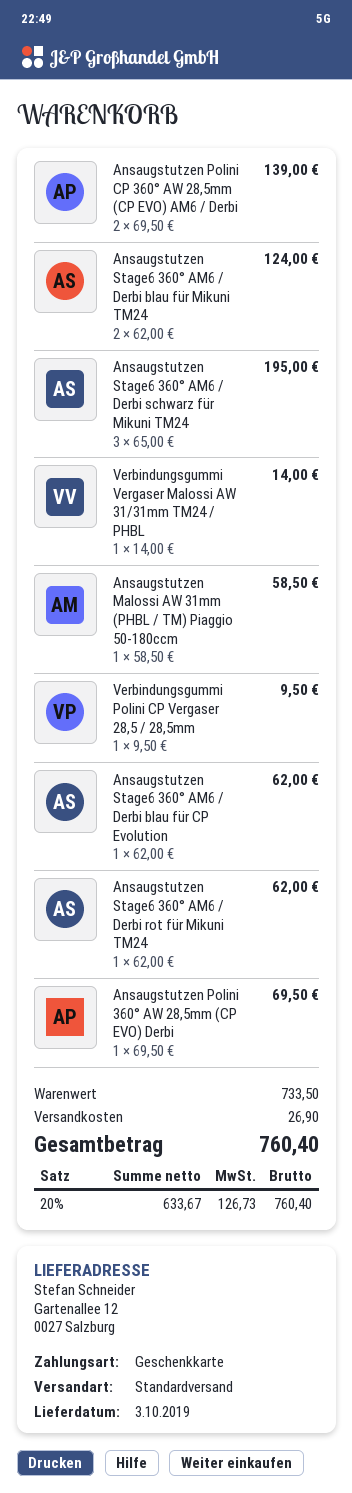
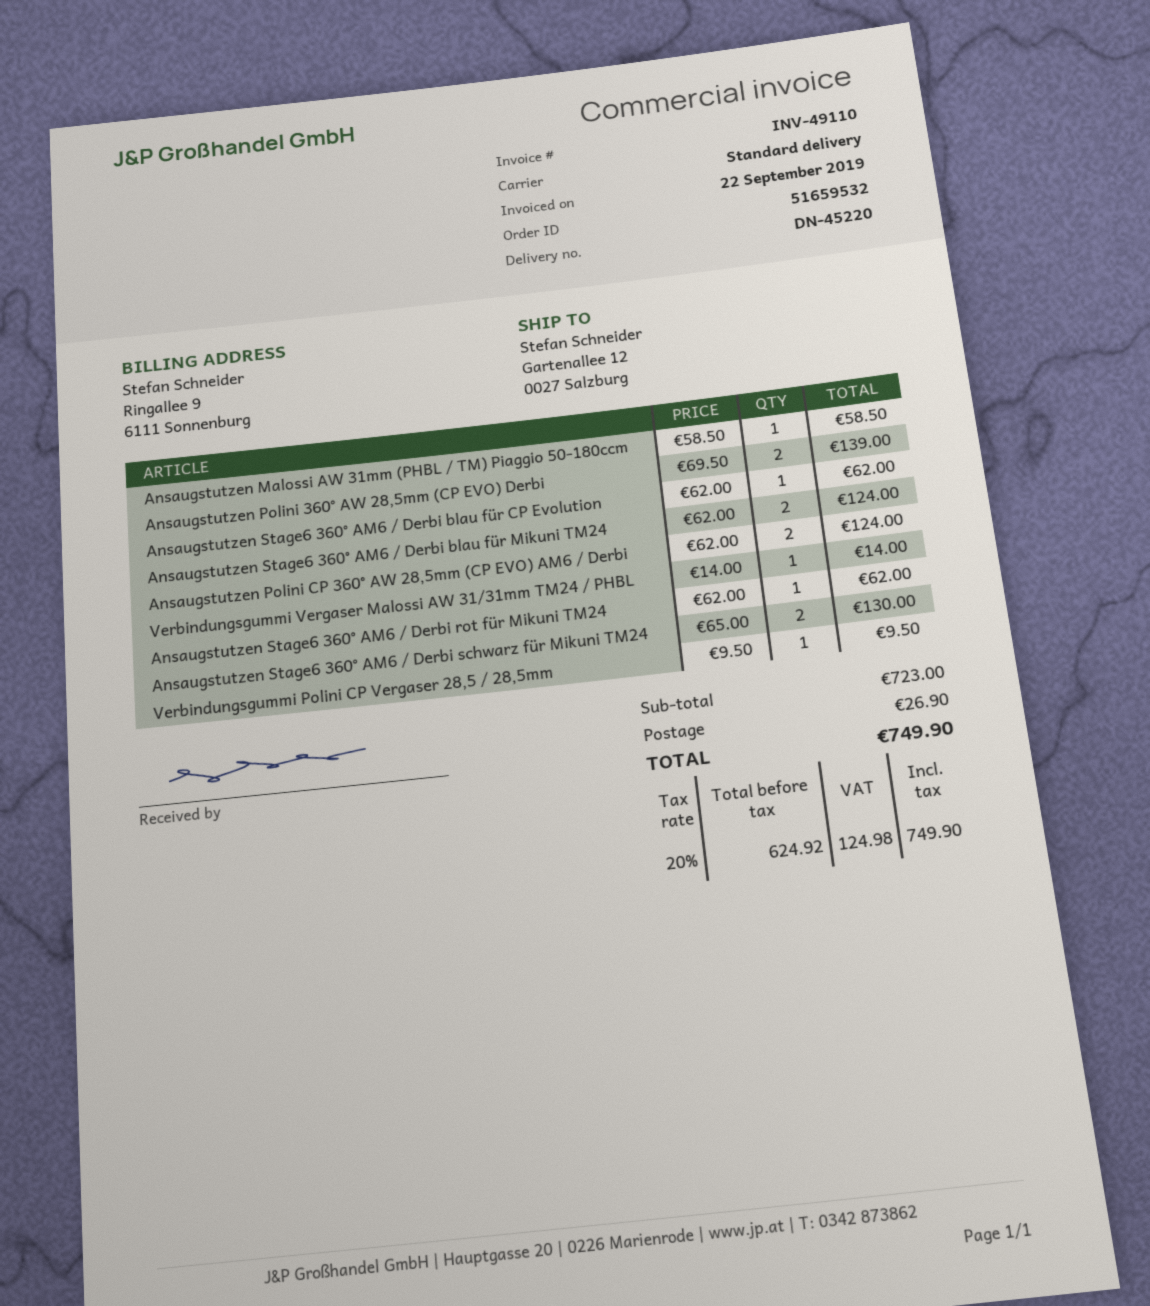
Ansaugstutzen Polini CP 360° AW 28,5mm (CP EVO) AM6 / Derbi: 2 x 69.50 = 139.00 -> 2 x 62.00 = 124.00
Ansaugstutzen Stage6 360° AM6 / Derbi schwarz für Mikuni TM24: 3 x 65.00 = 195.00 -> 2 x 65.00 = 130.00
Ansaugstutzen Polini 360° AW 28,5mm (CP EVO) Derbi: 1 x 69.50 = 69.50 -> 2 x 69.50 = 139.00
subtotal: 733.50 -> 723.00
net: 633.67 -> 624.92
tax: 20% = 126.73 -> 20% = 124.98
total: 760.40 -> 749.90

